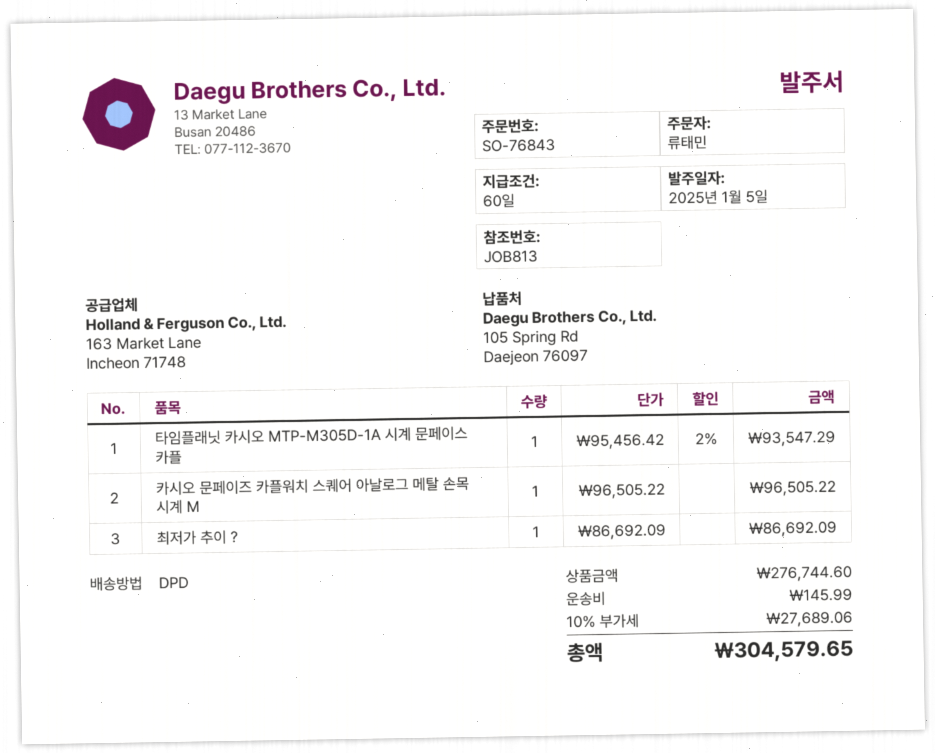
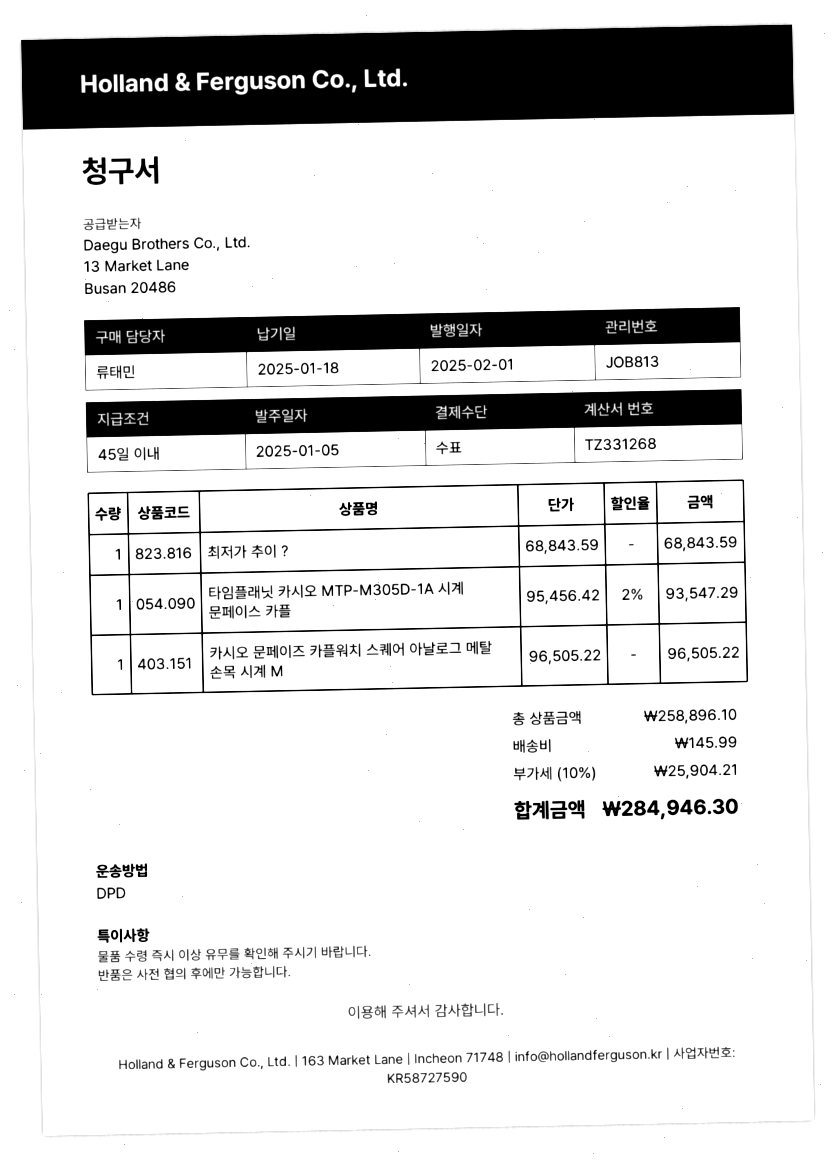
payment terms: 60 days -> 45 days
최저가 추이 ?: 1 x 86692.09 = 86692.09 -> 1 x 68843.59 = 68843.59
subtotal: 276744.60 -> 258896.10
tax: 10% = 27689.06 -> 10% = 25904.21
total: 304579.65 -> 284946.30

